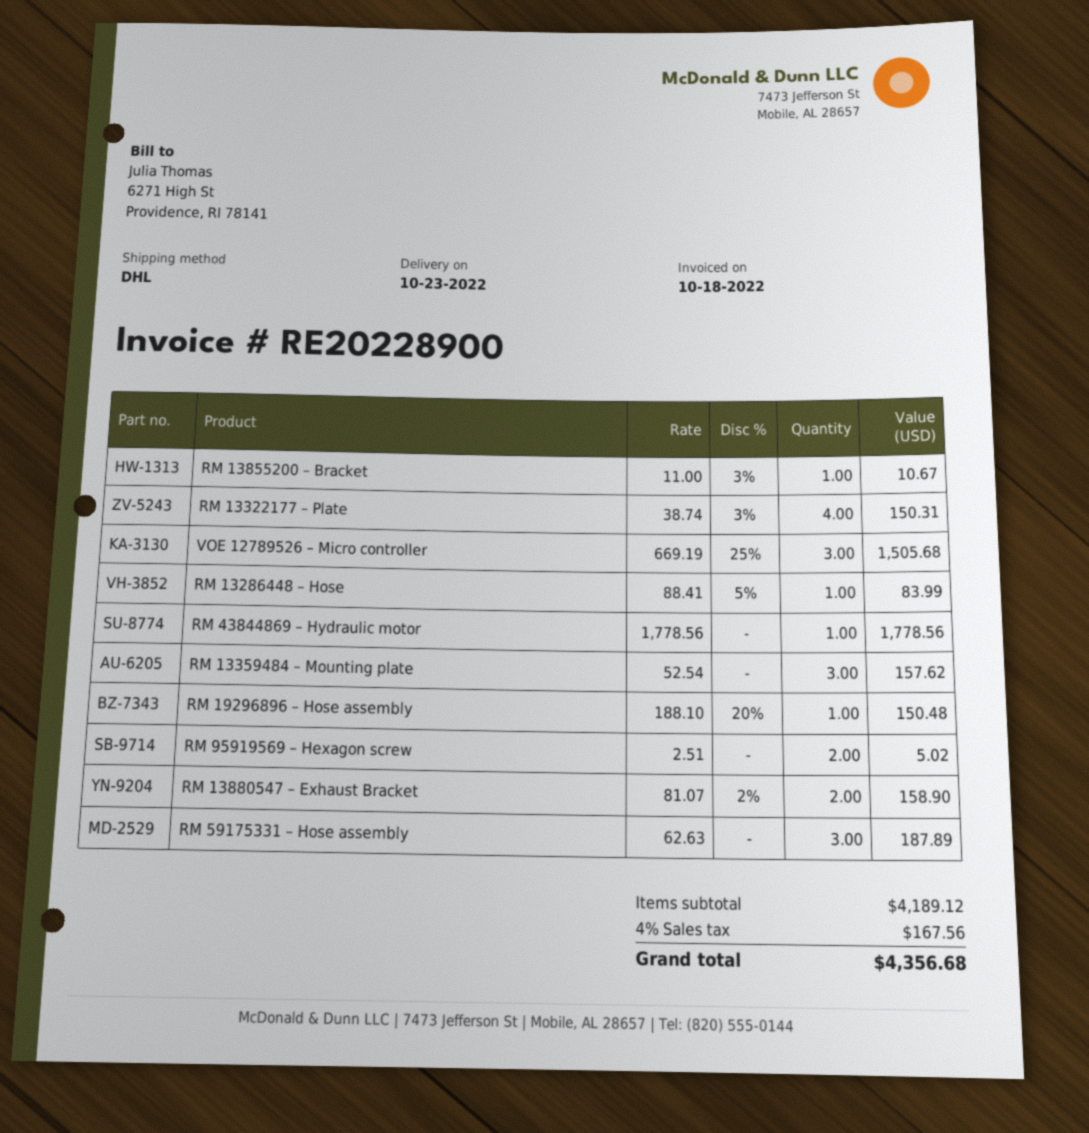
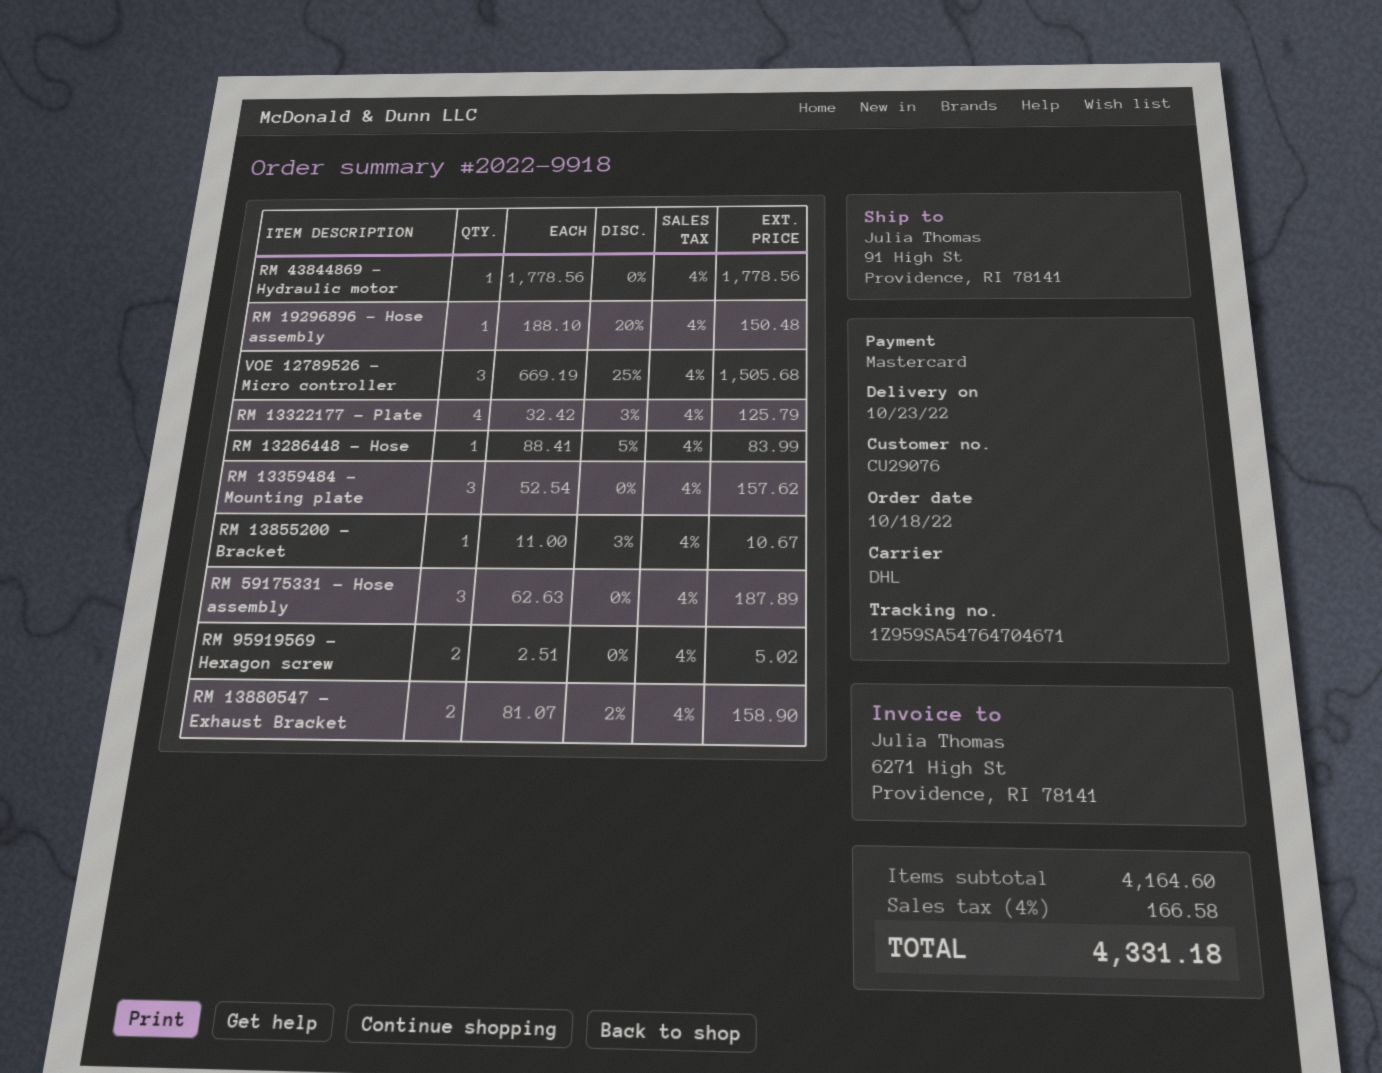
RM 13322177 – Plate: 4 x 38.74 - 3% = 150.31 -> 4 x 32.42 - 3% = 125.79
subtotal: 4189.12 -> 4164.60
tax: 4% = 167.56 -> 4% = 166.58
total: 4356.68 -> 4331.18

